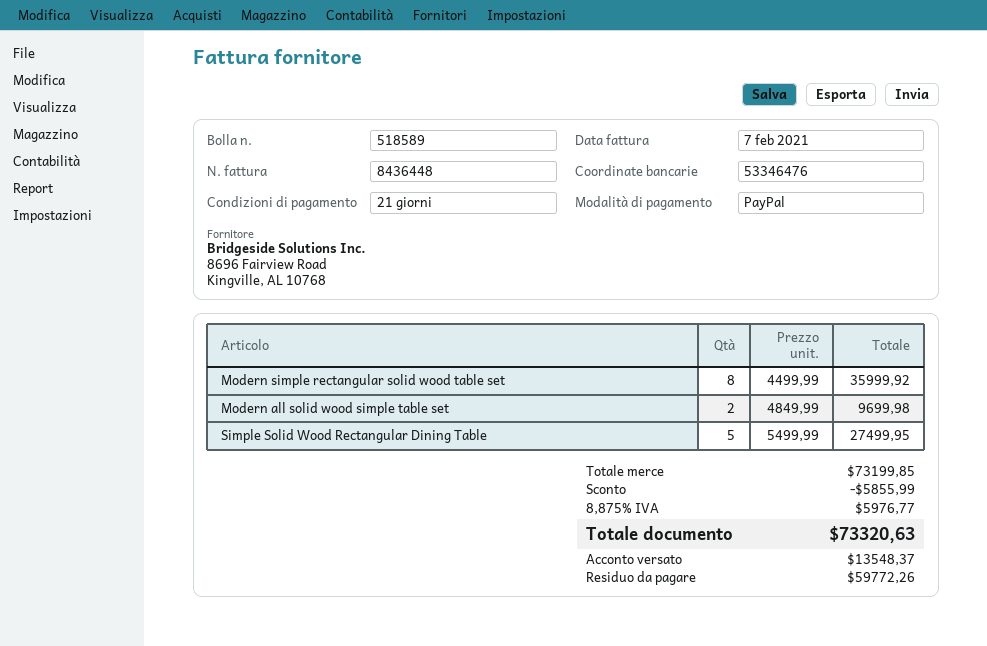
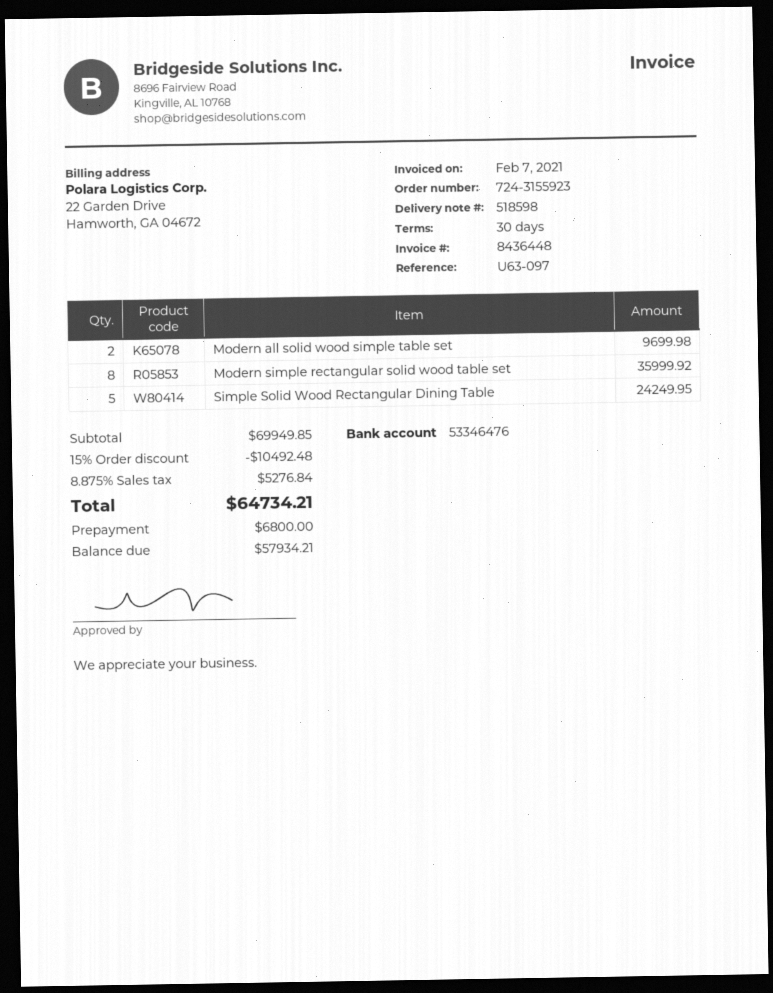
delivery note number: 518589 -> 518598
payment terms: 21 days -> 30 days
Simple Solid Wood Rectangular Dining Table: 5 for 27499.95 -> 5 for 24249.95
subtotal: 73199.85 -> 69949.85
discount: 5855.99 -> 10492.48
tax: 8.875% = 5976.77 -> 8.875% = 5276.84
total: 73320.63 -> 64734.21
deposit: 13548.37 -> 6800.00
balance: 59772.26 -> 57934.21

